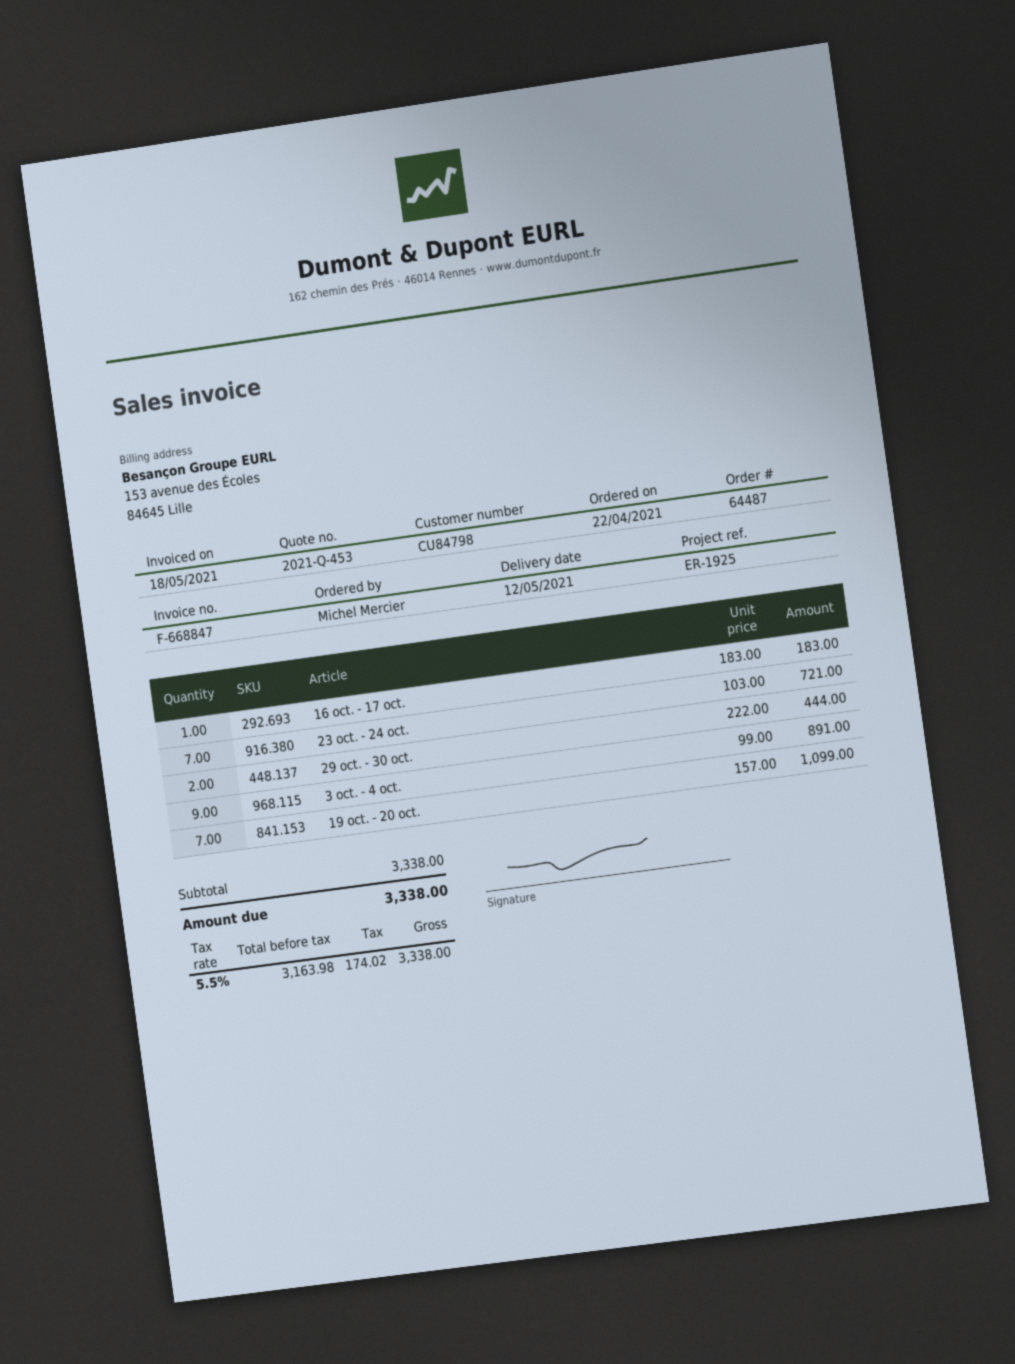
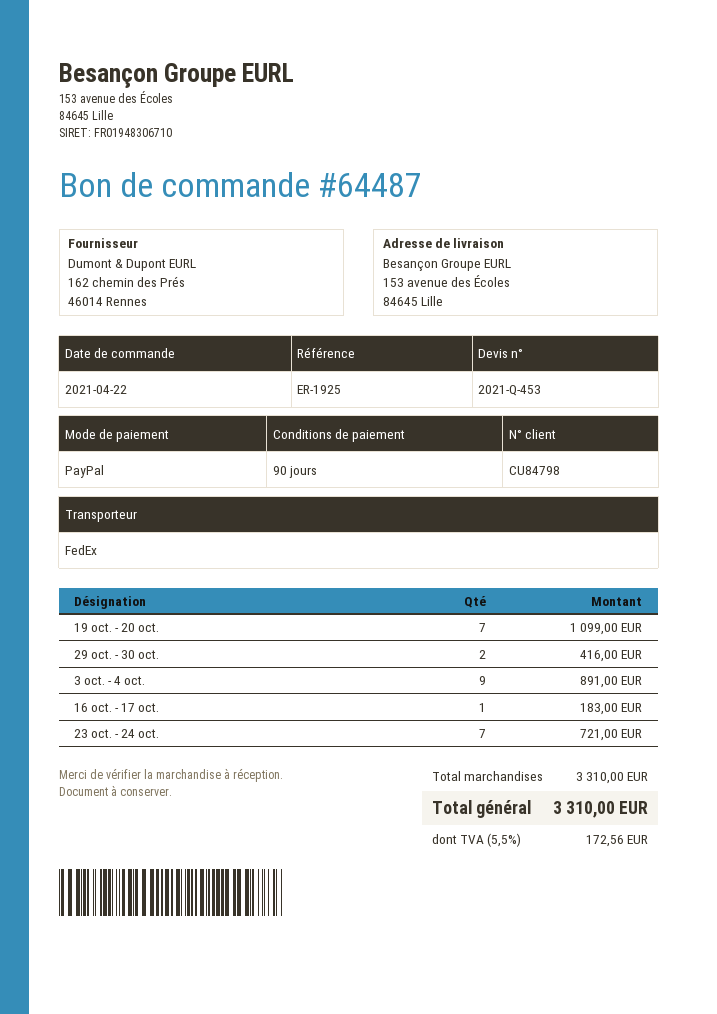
29 oct. - 30 oct.: 2 for 444.00 -> 2 for 416.00
subtotal: 3338.00 -> 3310.00
tax: 5.5% = 174.02 -> 5.5% = 172.56
total: 3338.00 -> 3310.00

